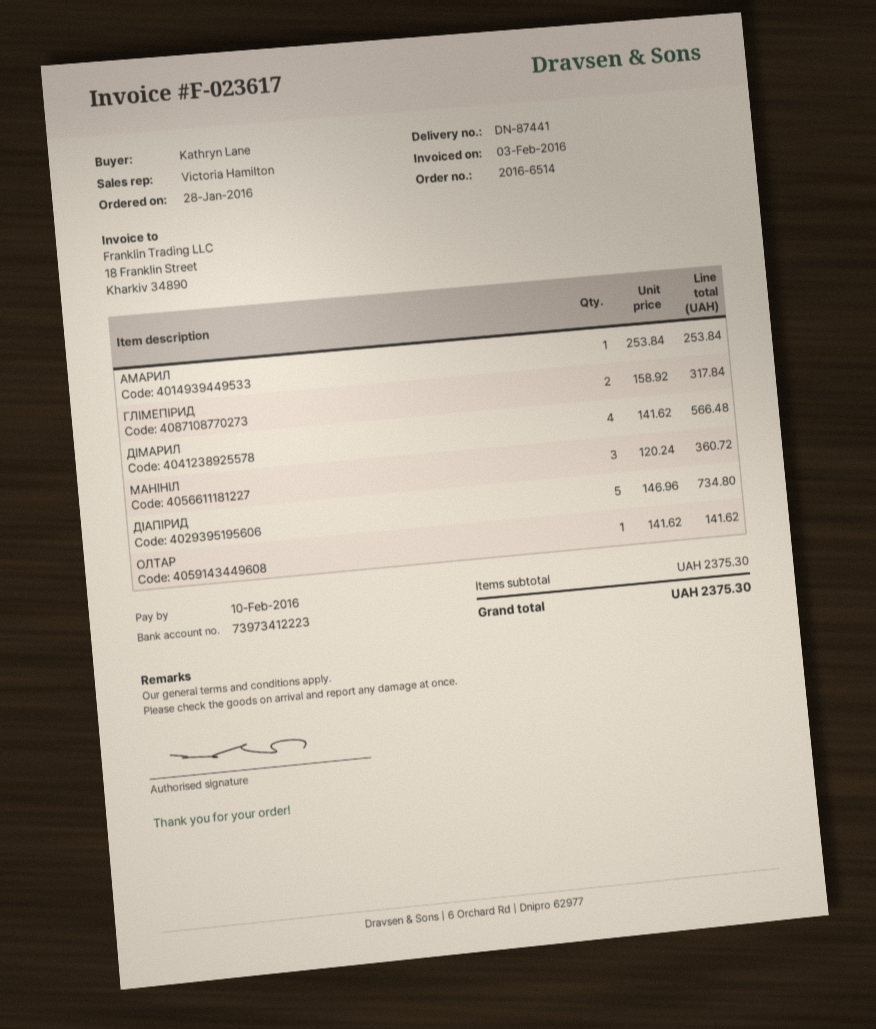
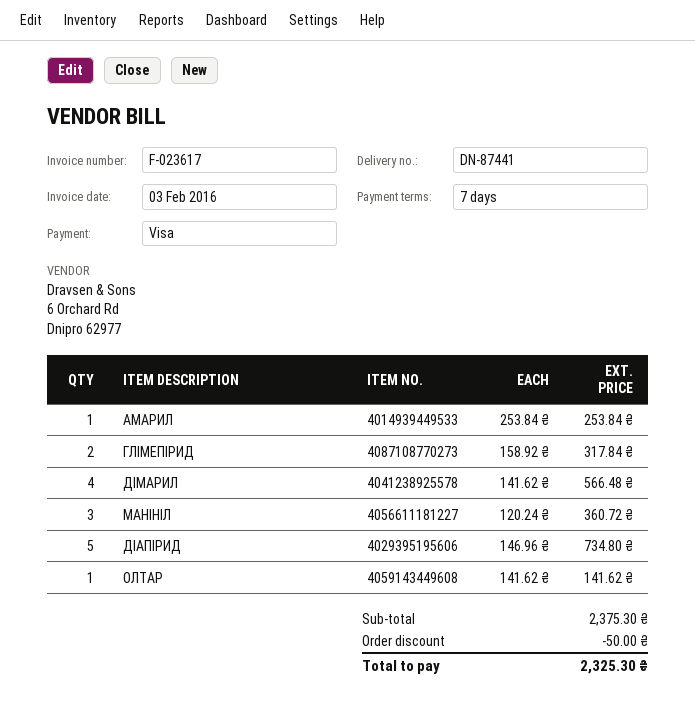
discount: none -> 50.00
total: 2375.30 -> 2325.30

